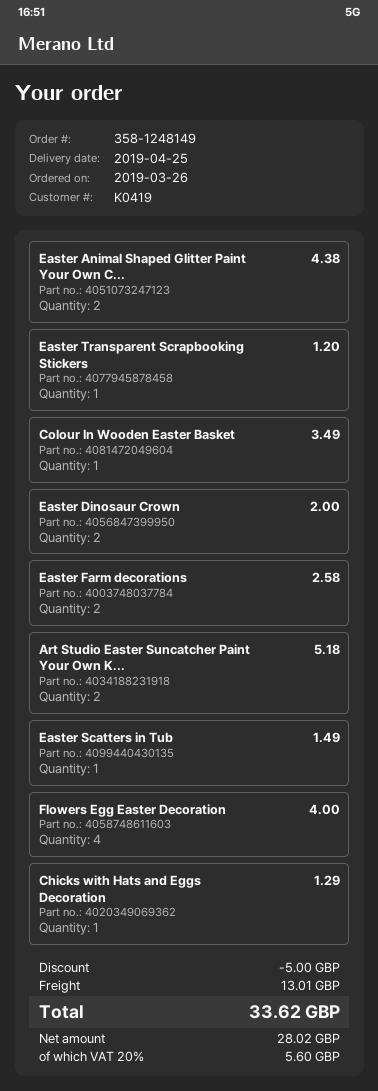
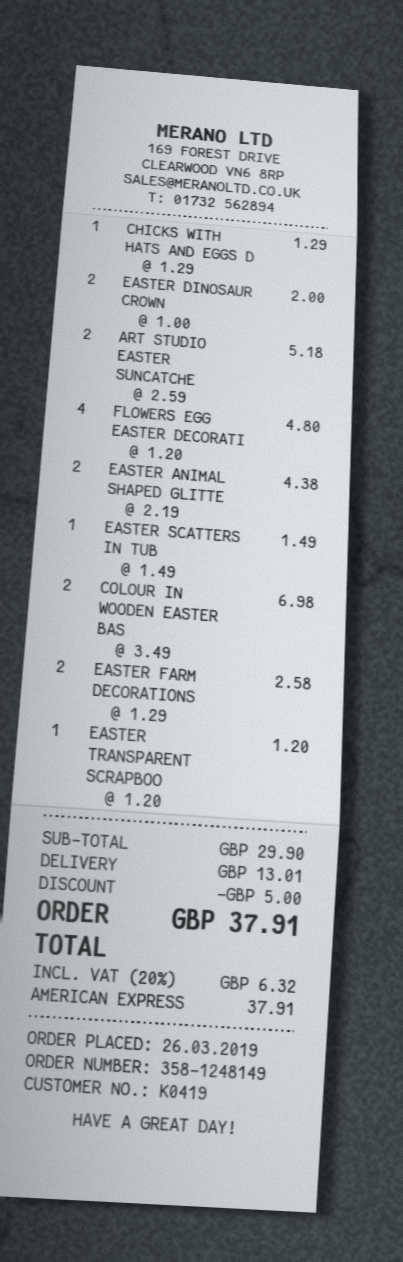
Colour In Wooden Easter Basket: 1 for 3.49 -> 2 for 6.98
Flowers Egg Easter Decoration: 4 for 4.00 -> 4 for 4.80
tax: 20% = 5.60 -> 20% = 6.32
total: 33.62 -> 37.91

